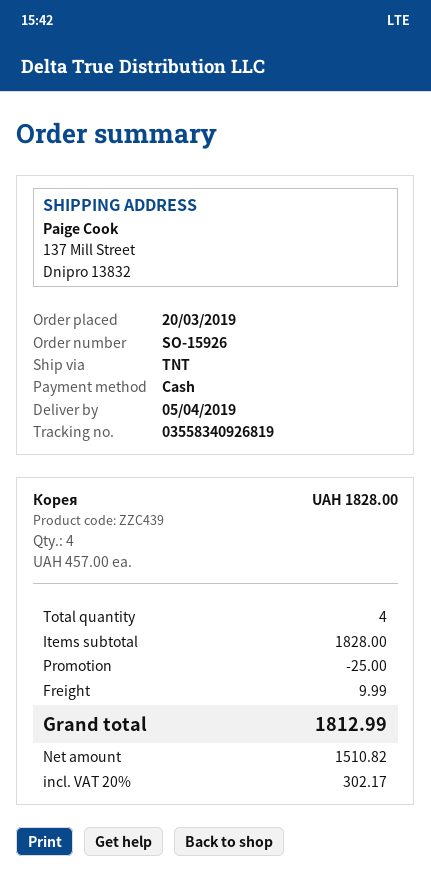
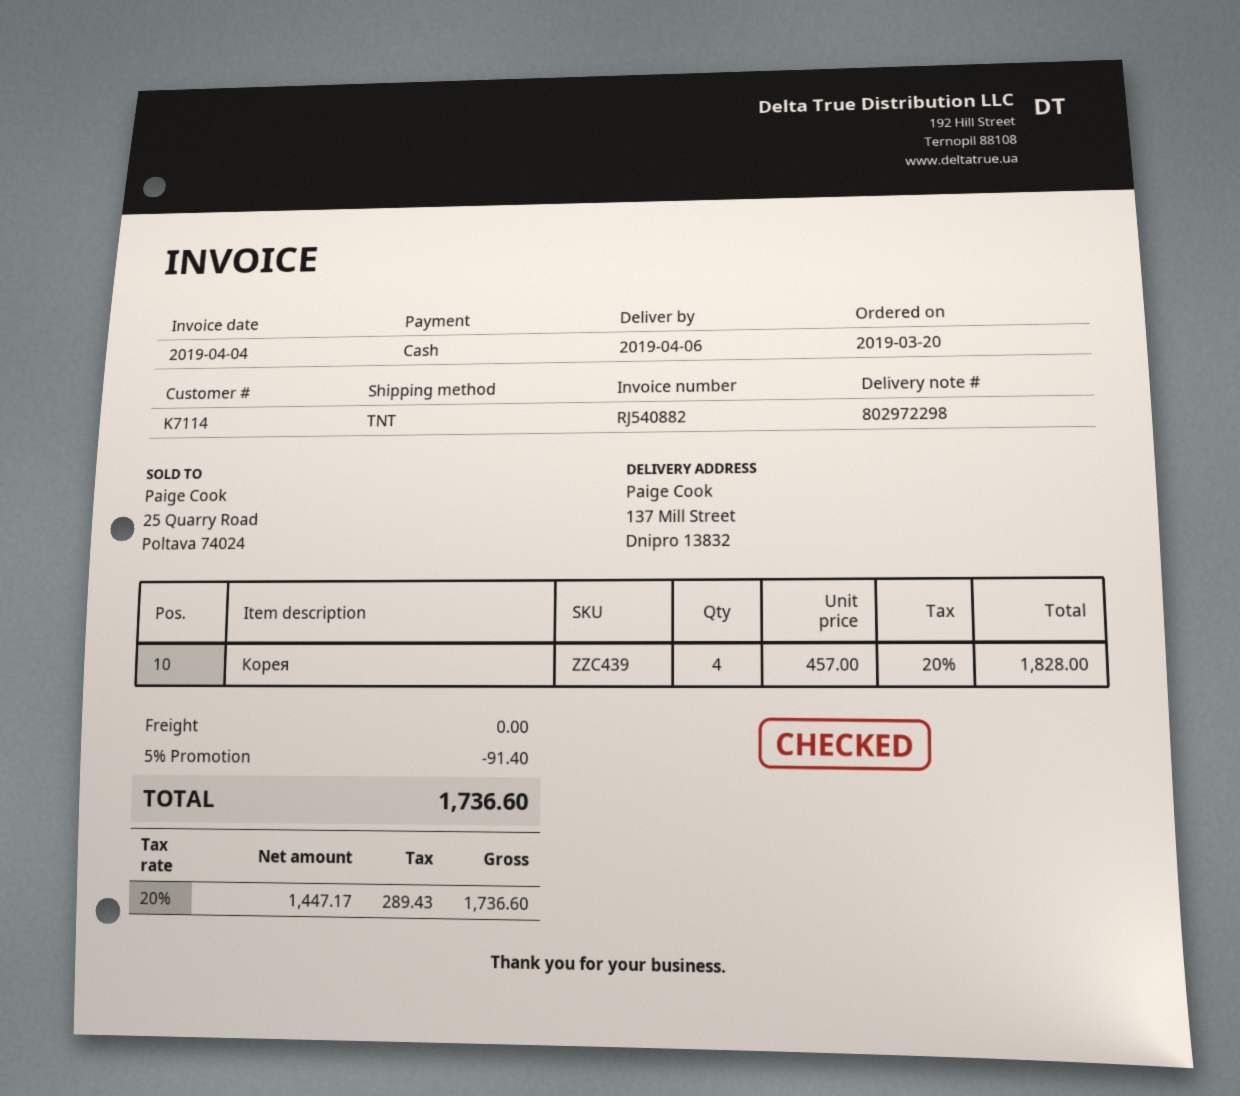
delivery date: 2019-04-05 -> 2019-04-06
discount: 25.00 -> 91.40
shipping: 9.99 -> 0.00
net: 1510.82 -> 1447.17
tax: 20% = 302.17 -> 20% = 289.43
total: 1812.99 -> 1736.60

